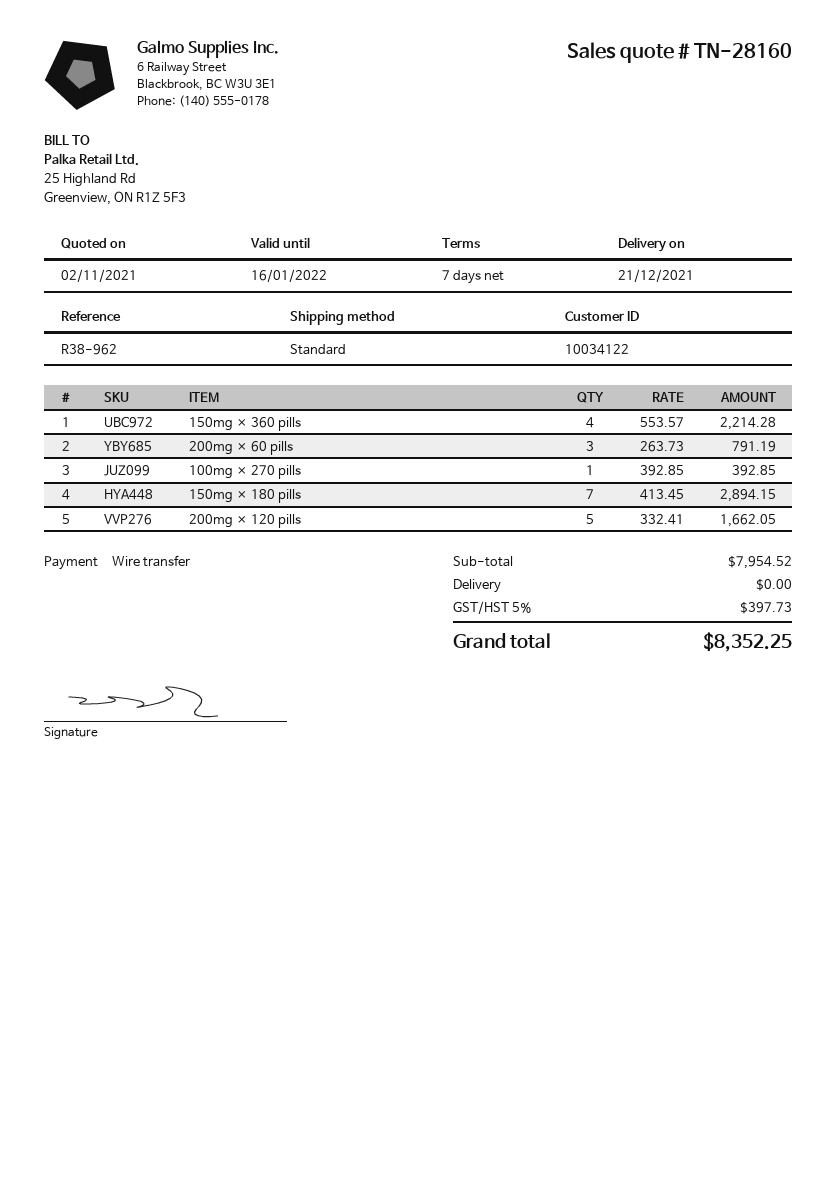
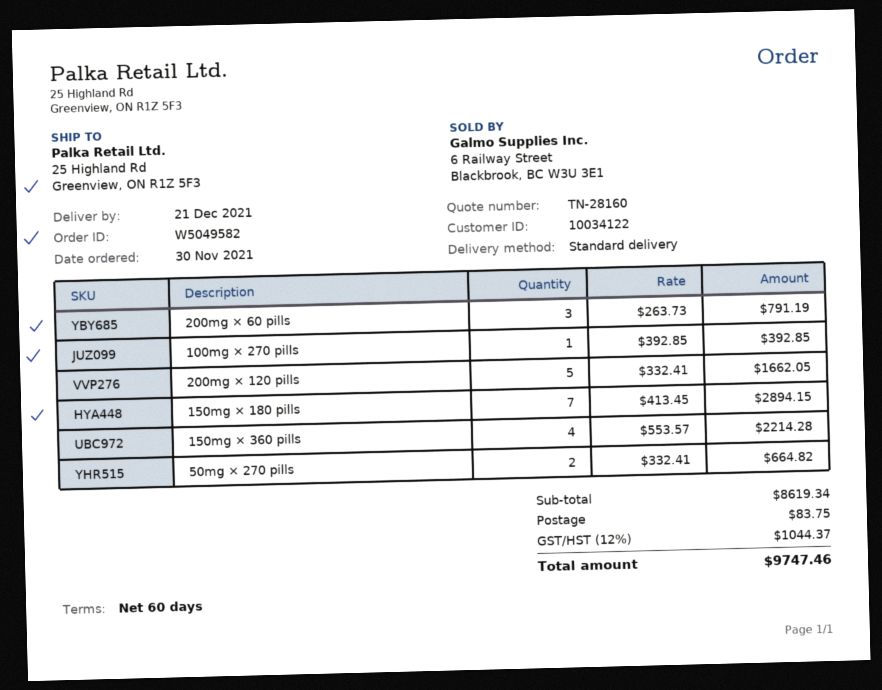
payment terms: 7 days -> 60 days
50mg × 270 pills: none -> 2 x 332.41 = 664.82
subtotal: 7954.52 -> 8619.34
shipping: 0.00 -> 83.75
tax: 5% = 397.73 -> 12% = 1044.37
total: 8352.25 -> 9747.46

